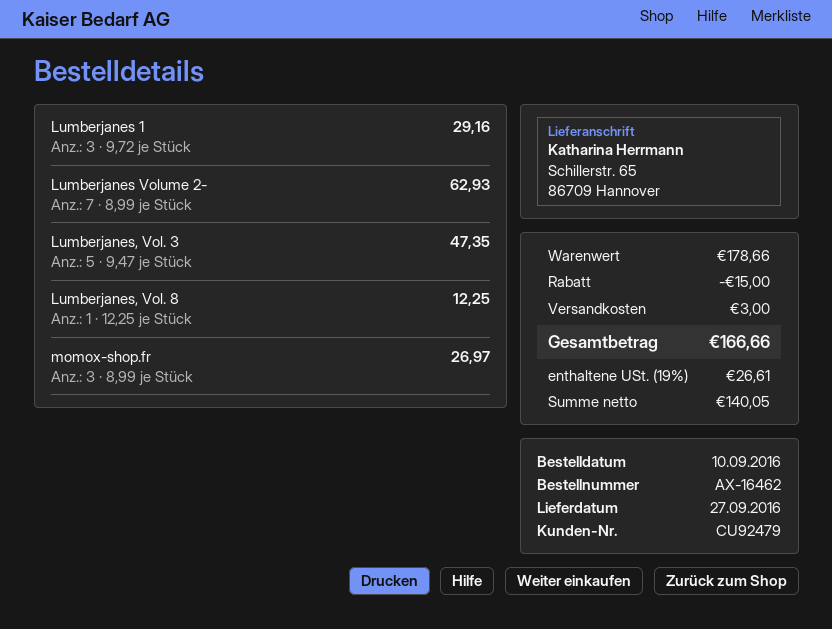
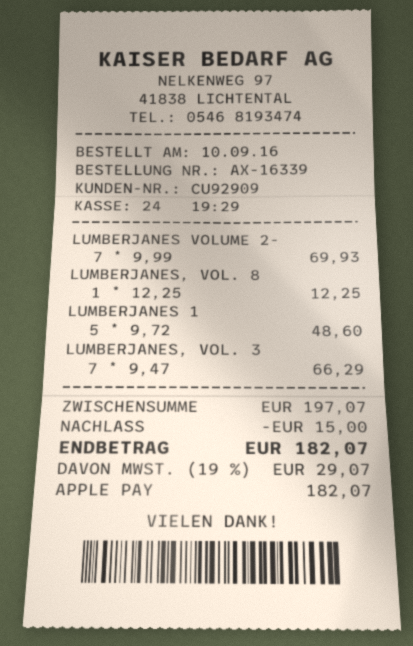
order number: AX-16462 -> AX-16339
customer number: CU92479 -> CU92909
Lumberjanes 1: 3 x 9.72 = 29.16 -> 5 x 9.72 = 48.60
Lumberjanes Volume 2-: 7 x 8.99 = 62.93 -> 7 x 9.99 = 69.93
Lumberjanes, Vol. 3: 5 x 9.47 = 47.35 -> 7 x 9.47 = 66.29
momox-shop.fr: 3 x 8.99 = 26.97 -> none
subtotal: 178.66 -> 197.07
shipping: 3.00 -> none
tax: 19% = 26.61 -> 19% = 29.07
total: 166.66 -> 182.07

